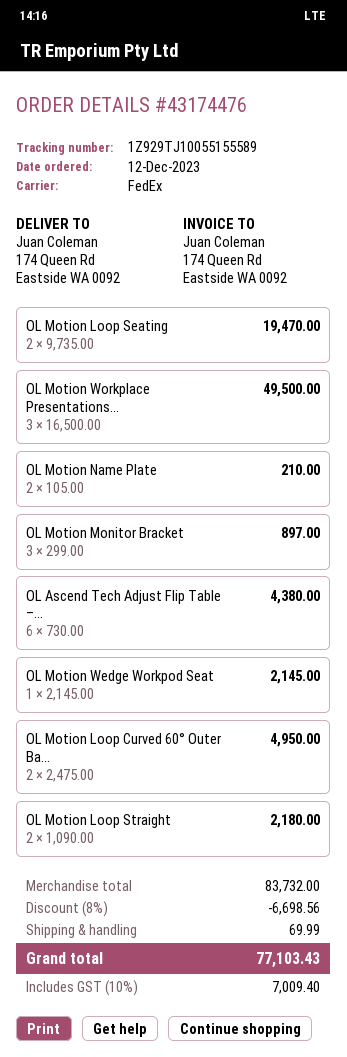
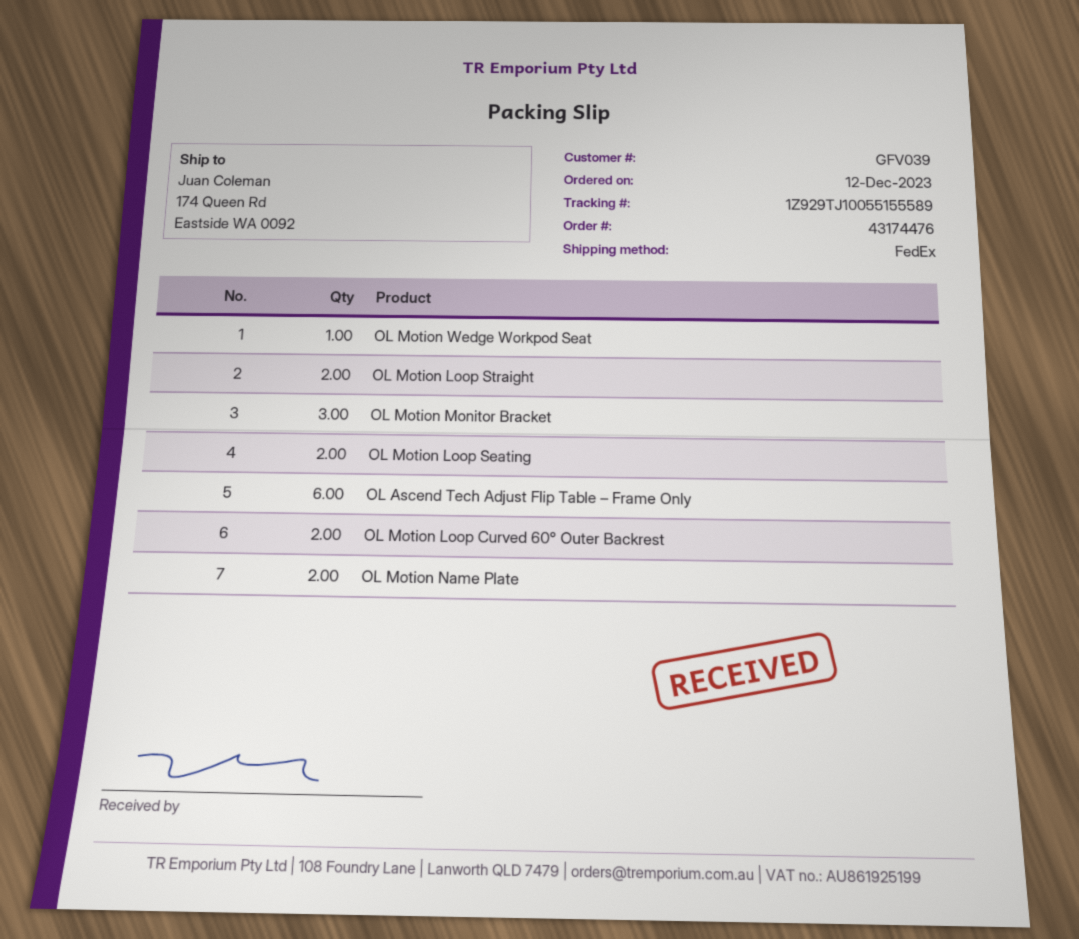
OL Motion Workplace Presentations...: 3 -> none

